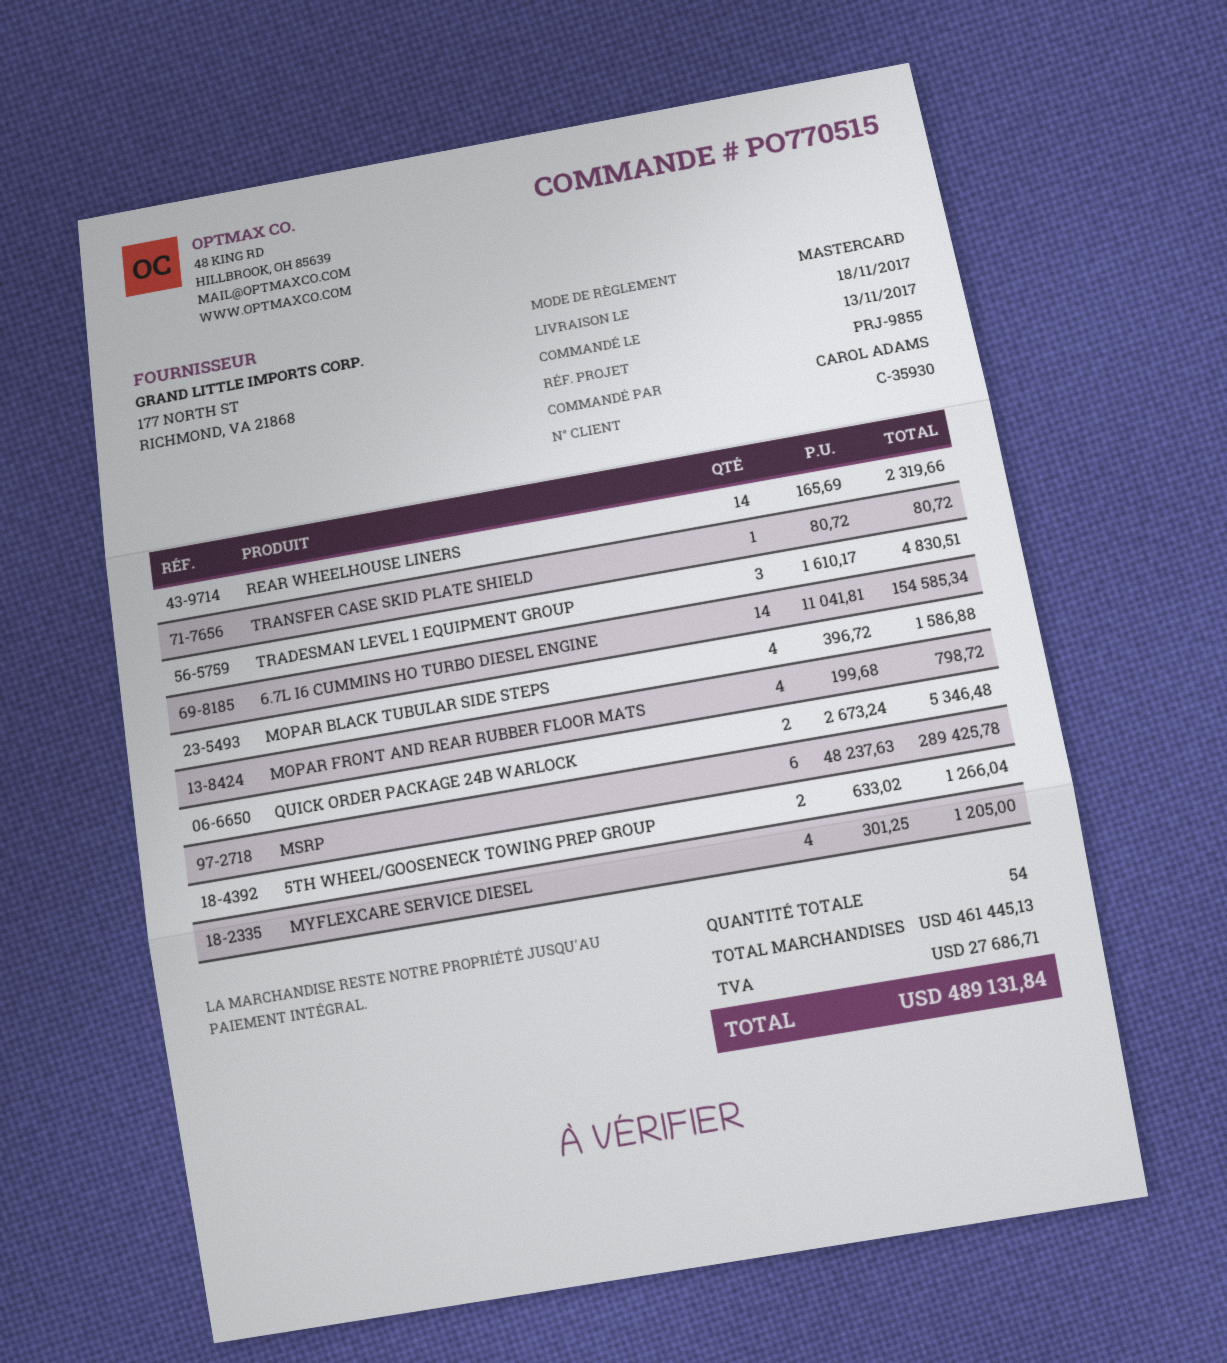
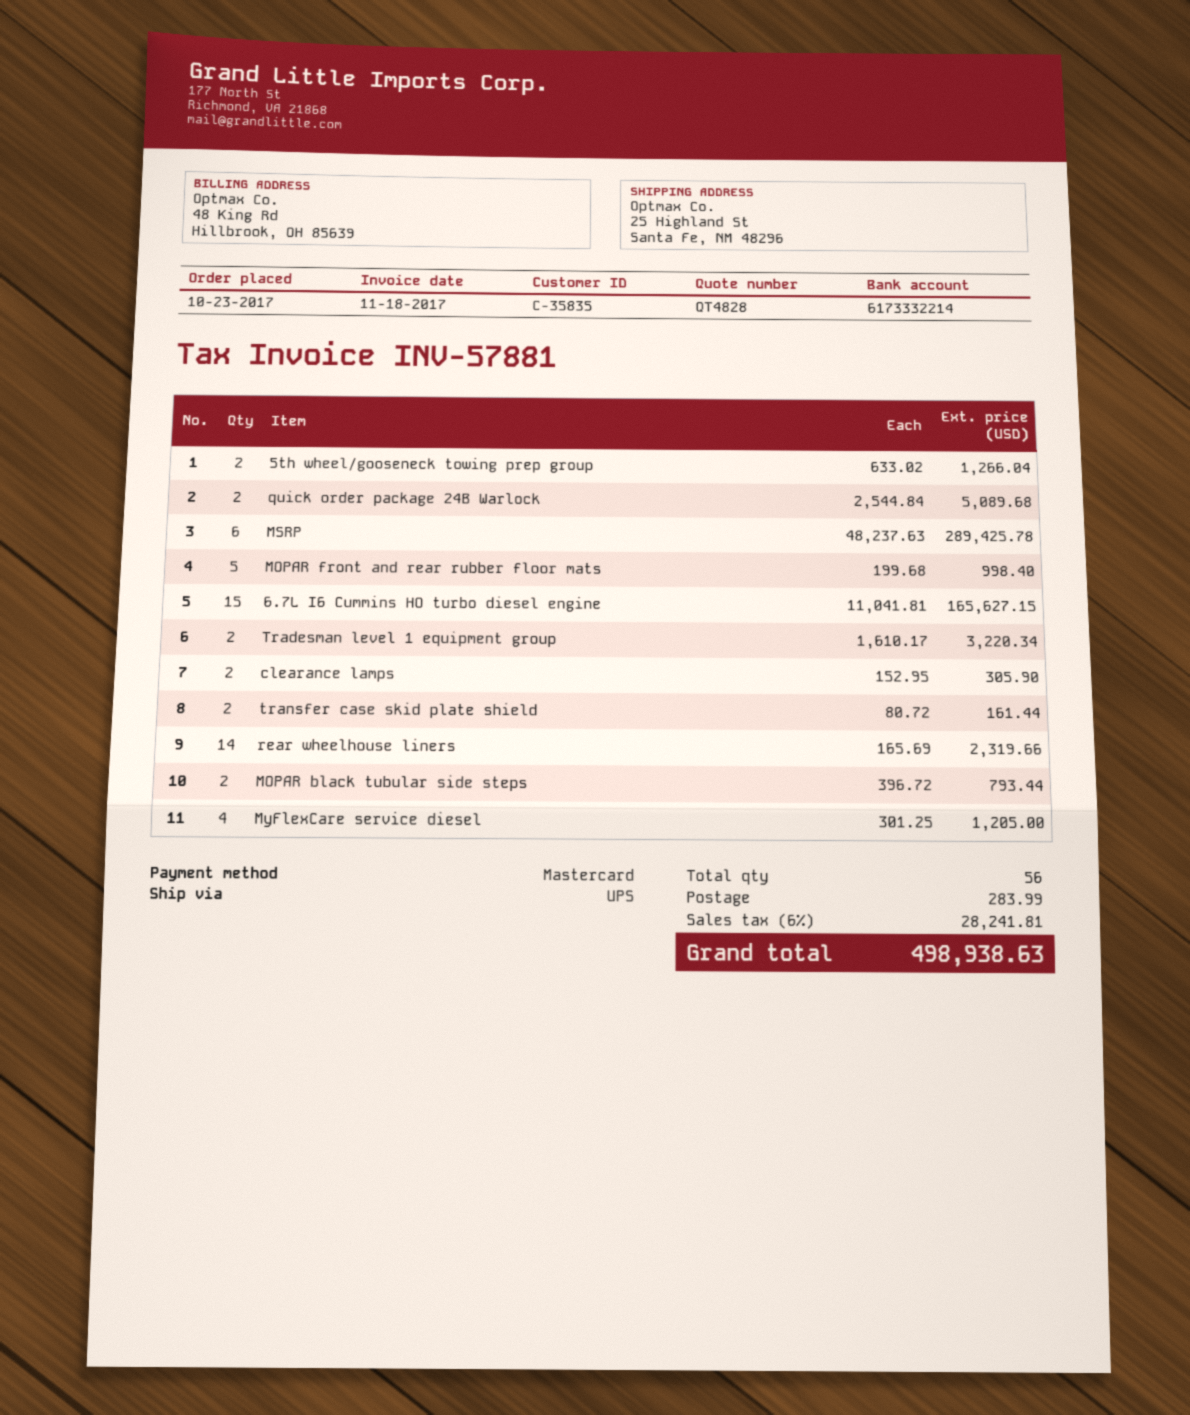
order date: 2017-11-13 -> 2017-10-23
customer number: C-35930 -> C-35835
TRANSFER CASE SKID PLATE SHIELD: 1 x 80.72 = 80.72 -> 2 x 80.72 = 161.44
TRADESMAN LEVEL 1 EQUIPMENT GROUP: 3 x 1610.17 = 4830.51 -> 2 x 1610.17 = 3220.34
6.7L I6 CUMMINS HO TURBO DIESEL ENGINE: 14 x 11041.81 = 154585.34 -> 15 x 11041.81 = 165627.15
MOPAR BLACK TUBULAR SIDE STEPS: 4 x 396.72 = 1586.88 -> 2 x 396.72 = 793.44
MOPAR FRONT AND REAR RUBBER FLOOR MATS: 4 x 199.68 = 798.72 -> 5 x 199.68 = 998.40
QUICK ORDER PACKAGE 24B WARLOCK: 2 x 2673.24 = 5346.48 -> 2 x 2544.84 = 5089.68
clearance lamps: none -> 2 x 152.95 = 305.90
total quantity: 54 -> 56
shipping: none -> 283.99
tax: 27686.71 -> 28241.81
total: 489131.84 -> 498938.63

